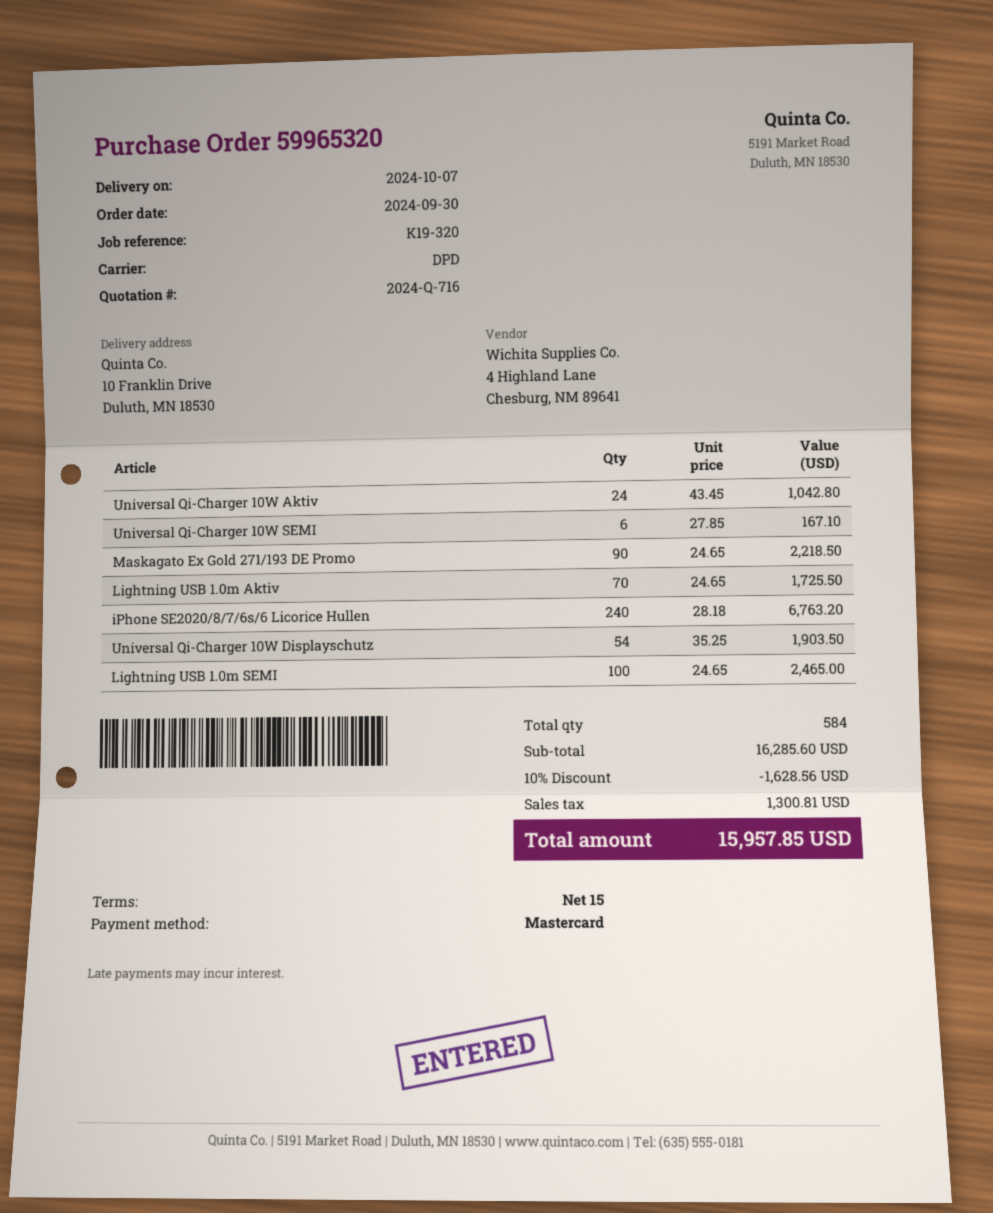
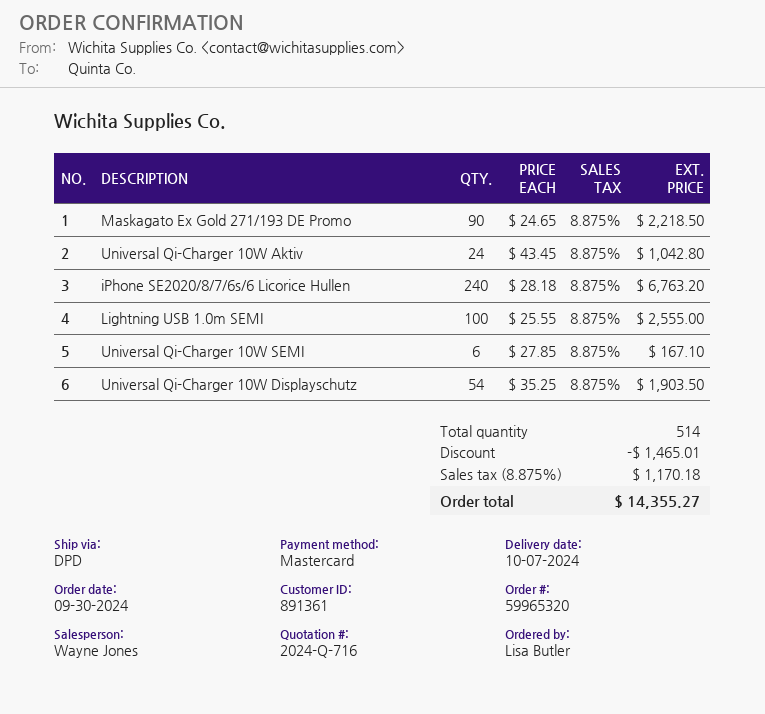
Lightning USB 1.0m Aktiv: 70 x 24.65 = 1725.50 -> none
Lightning USB 1.0m SEMI: 100 x 24.65 = 2465.00 -> 100 x 25.55 = 2555.00
total quantity: 584 -> 514
discount: 1628.56 -> 1465.01
tax: 1300.81 -> 1170.18
total: 15957.85 -> 14355.27

